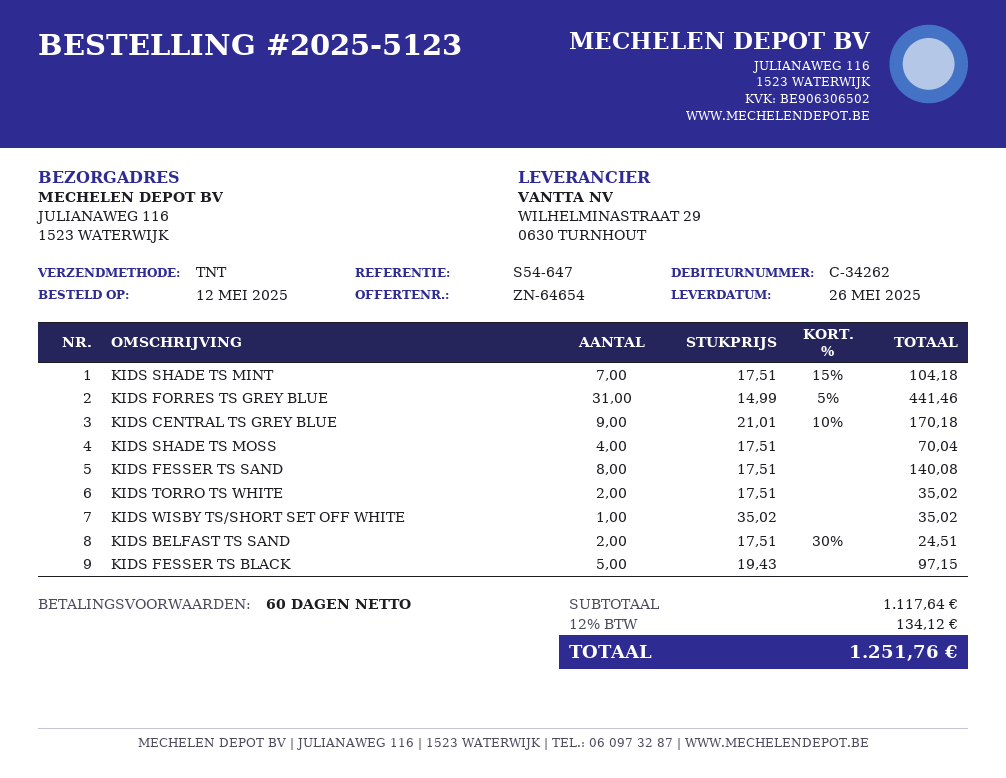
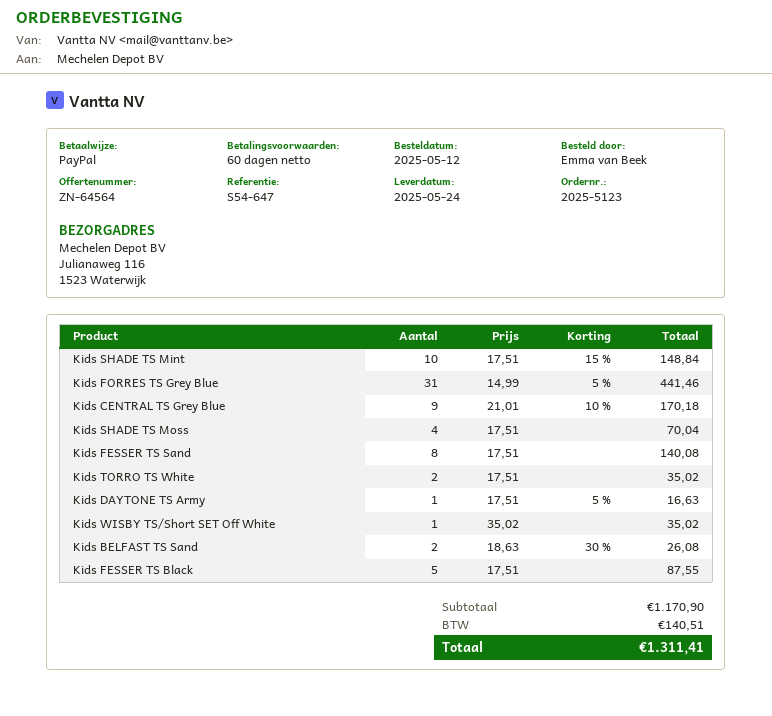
quote number: ZN-64654 -> ZN-64564
delivery date: 2025-05-26 -> 2025-05-24
KIDS SHADE TS MINT: 7 x 17.51 - 15% = 104.18 -> 10 x 17.51 - 15% = 148.84
KIDS BELFAST TS SAND: 2 x 17.51 - 30% = 24.51 -> 2 x 18.63 - 30% = 26.08
KIDS FESSER TS BLACK: 5 x 19.43 = 97.15 -> 5 x 17.51 = 87.55
Kids DAYTONE TS Army: none -> 1 x 17.51 - 5% = 16.63
subtotal: 1117.64 -> 1170.90
tax: 134.12 -> 140.51
total: 1251.76 -> 1311.41

